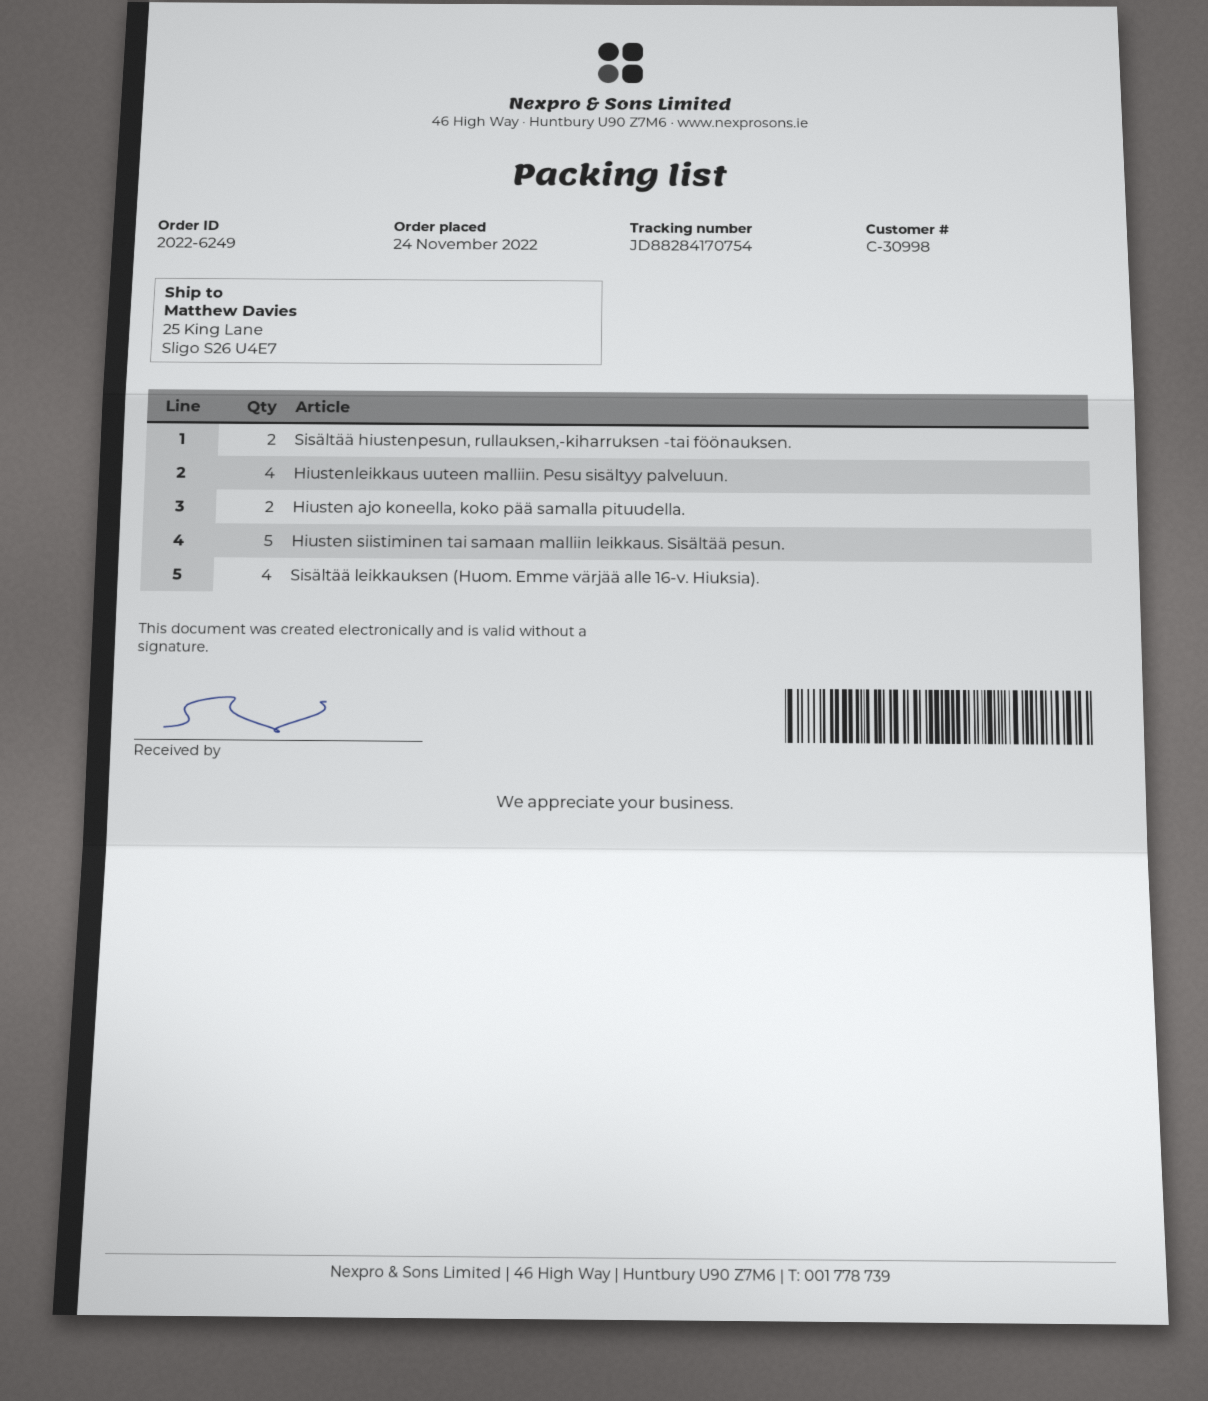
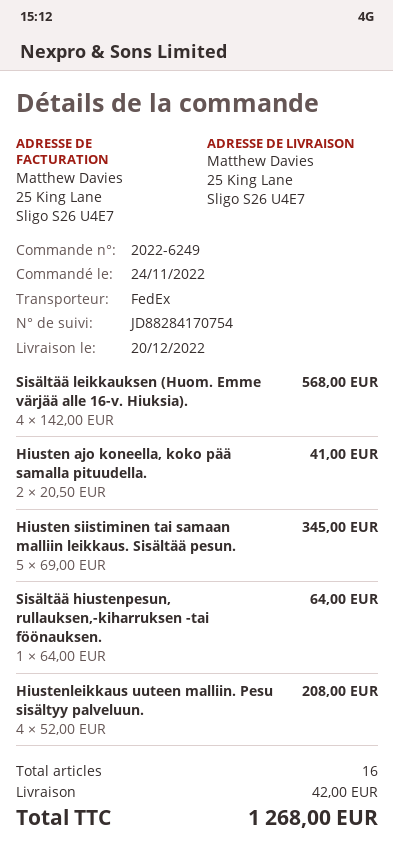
Sisältää hiustenpesun, rullauksen,-kiharruksen -tai föönauksen.: 2 -> 1

